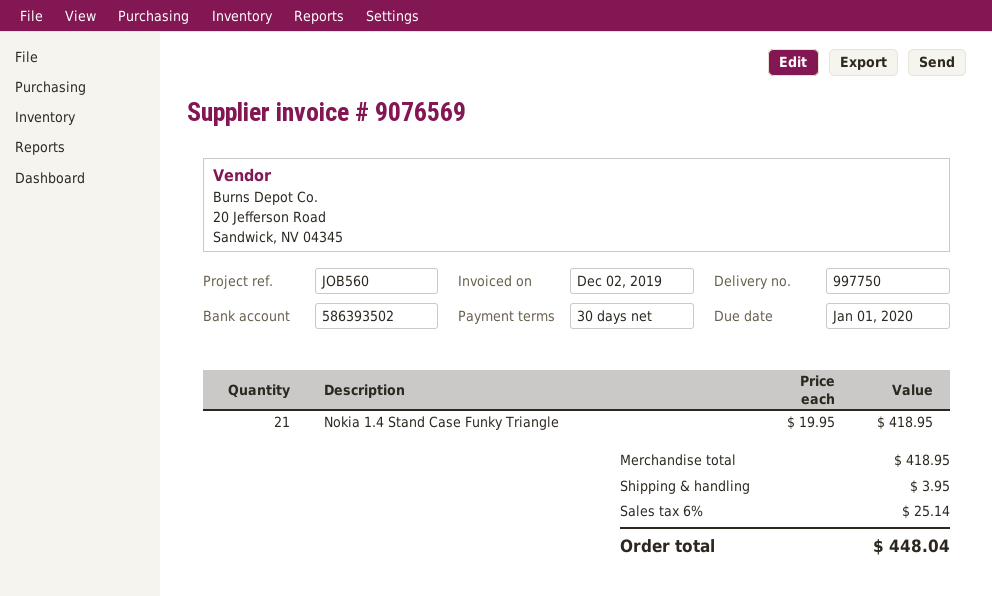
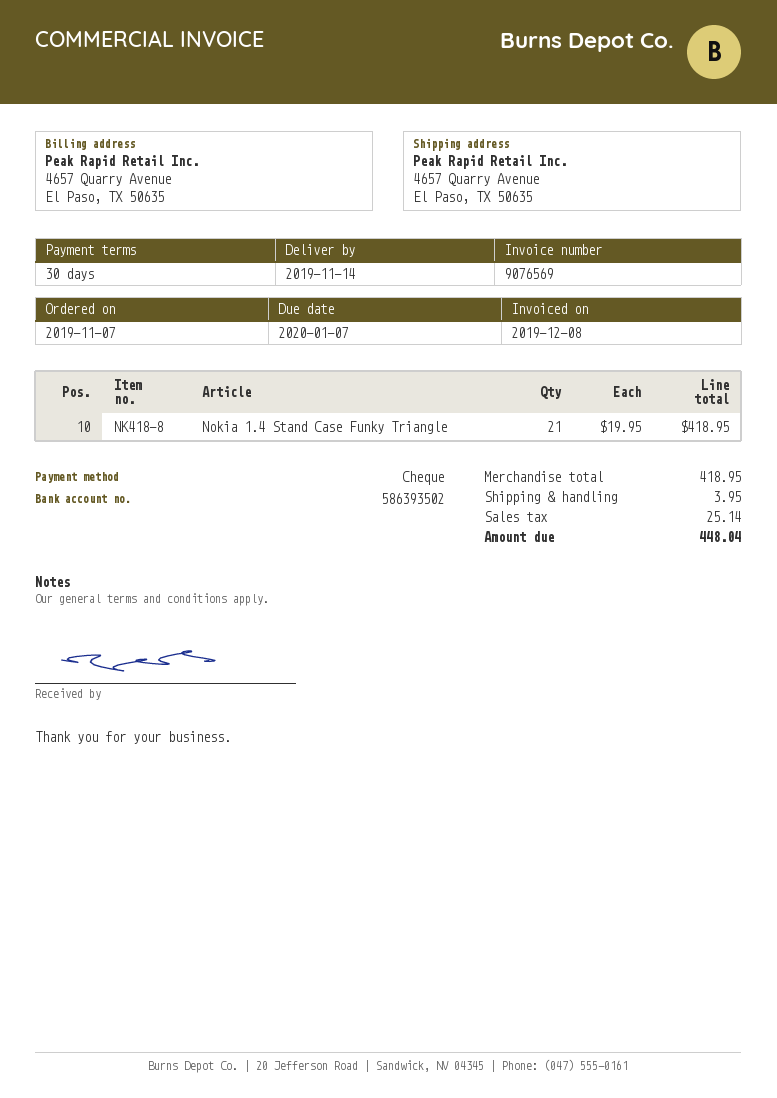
invoice date: 2019-12-02 -> 2019-12-08
due date: 2020-01-01 -> 2020-01-07

